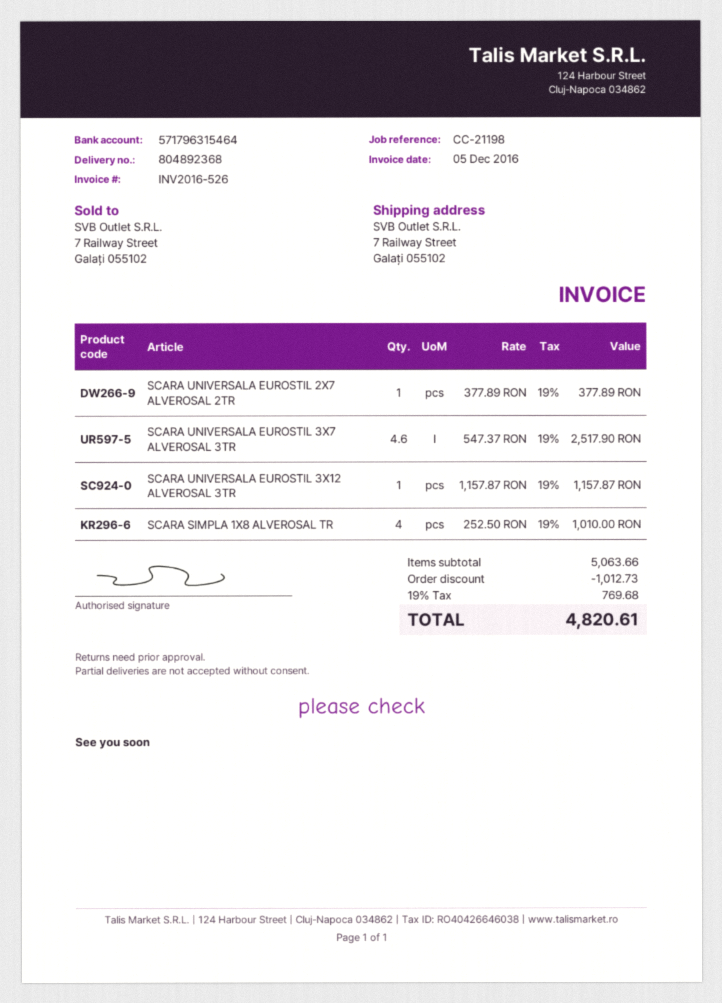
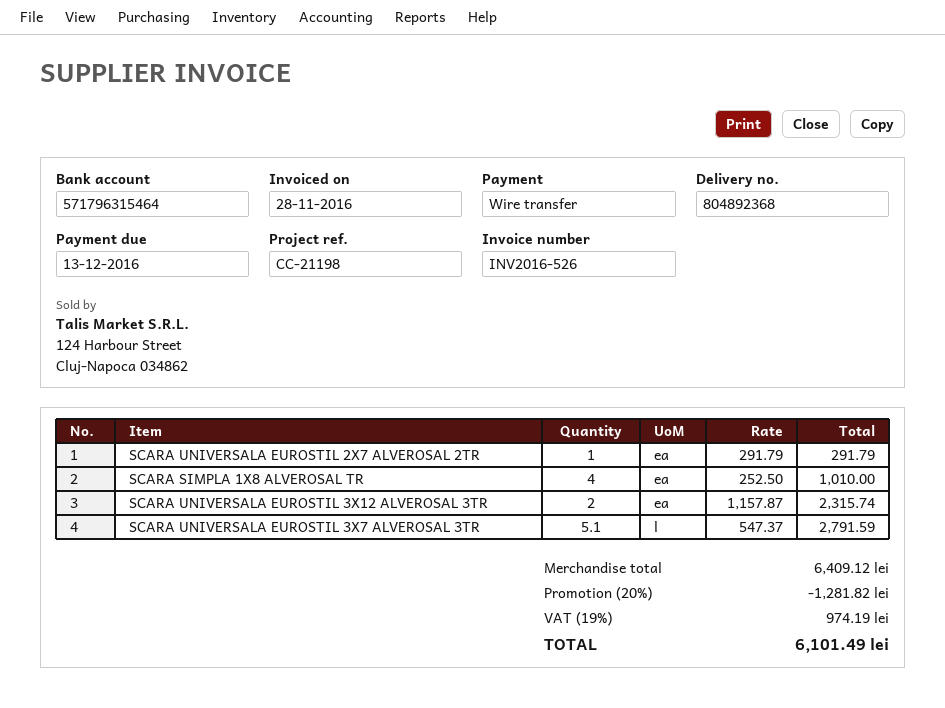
invoice date: 2016-12-05 -> 2016-11-28
SCARA UNIVERSALA EUROSTIL 2X7 ALVEROSAL 2TR: 1 x 377.89 = 377.89 -> 1 x 291.79 = 291.79
SCARA UNIVERSALA EUROSTIL 3X7 ALVEROSAL 3TR: 4.6 x 547.37 = 2517.90 -> 5.1 x 547.37 = 2791.59
SCARA UNIVERSALA EUROSTIL 3X12 ALVEROSAL 3TR: 1 x 1157.87 = 1157.87 -> 2 x 1157.87 = 2315.74
subtotal: 5063.66 -> 6409.12
discount: 1012.73 -> 1281.82
tax: 19% = 769.68 -> 19% = 974.19
total: 4820.61 -> 6101.49

